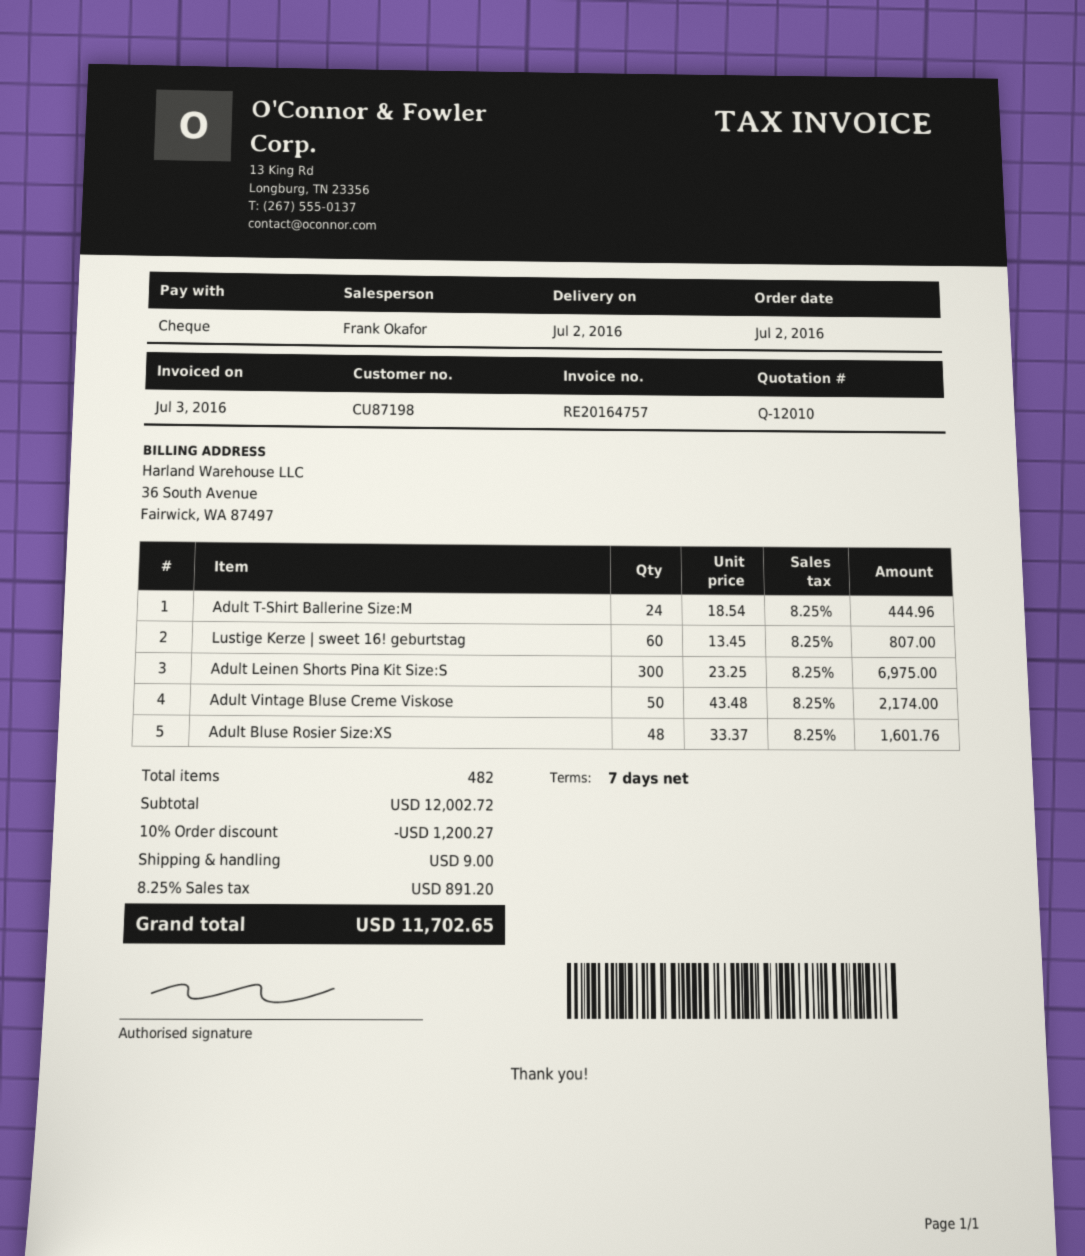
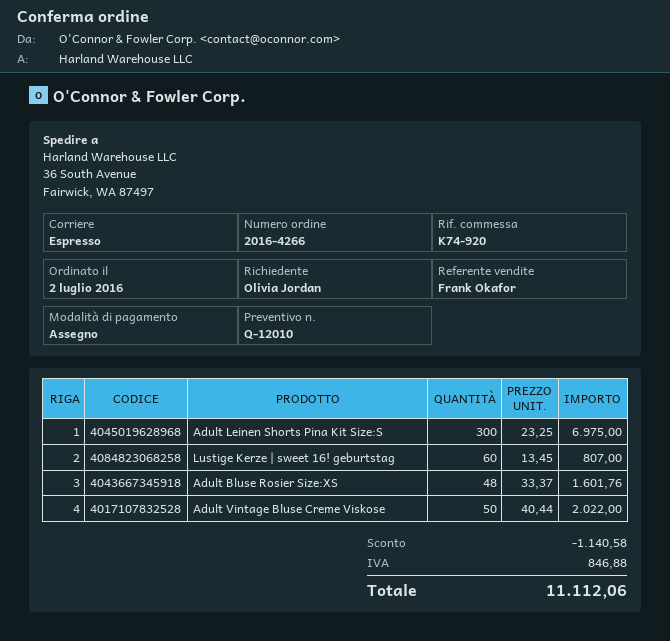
Adult T-Shirt Ballerine Size:M: 24 x 18.54 = 444.96 -> none
Adult Vintage Bluse Creme Viskose: 50 x 43.48 = 2174.00 -> 50 x 40.44 = 2022.00
discount: 1200.27 -> 1140.58
shipping: 9.00 -> none
tax: 891.20 -> 846.88
total: 11702.65 -> 11112.06

